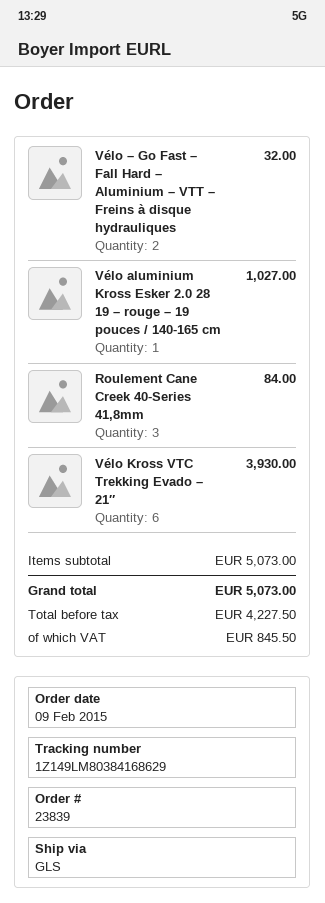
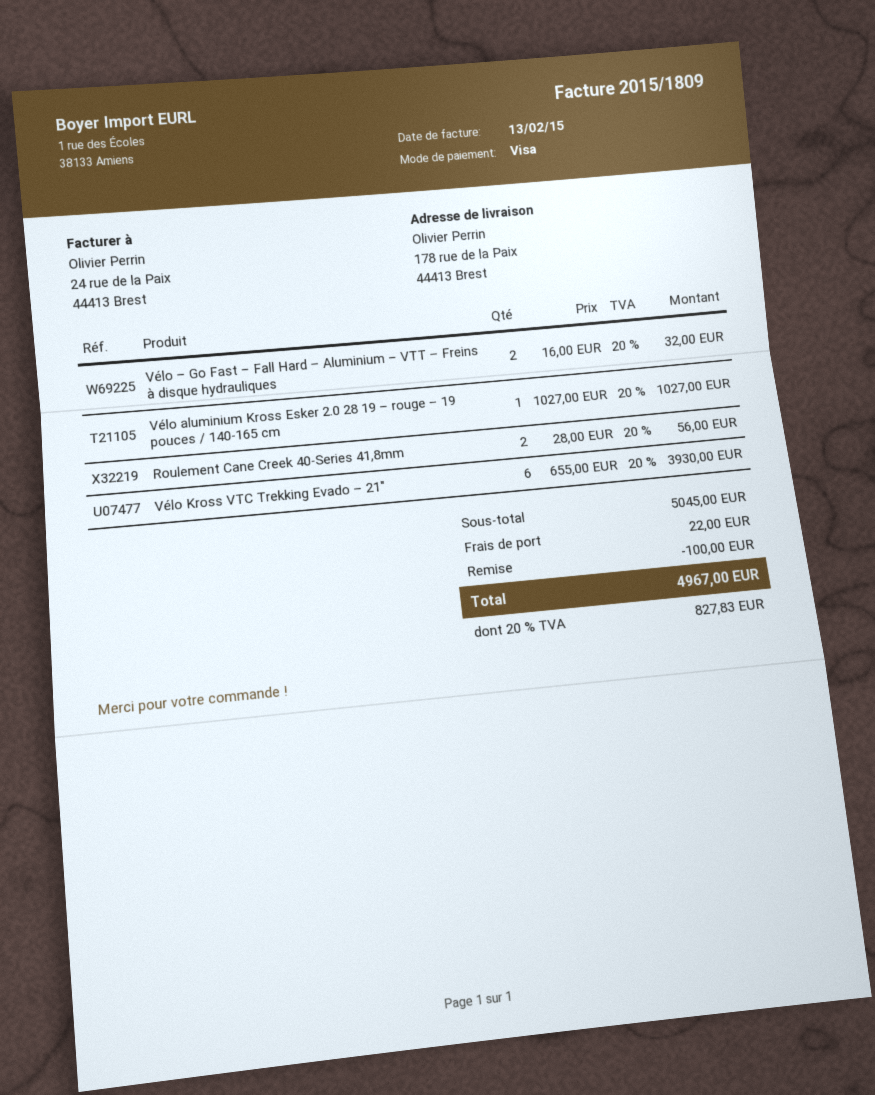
Roulement Cane Creek 40-Series 41,8mm: 3 for 84.00 -> 2 for 56.00
subtotal: 5073.00 -> 5045.00
discount: none -> 100.00
shipping: none -> 22.00
tax: 845.50 -> 827.83
total: 5073.00 -> 4967.00

